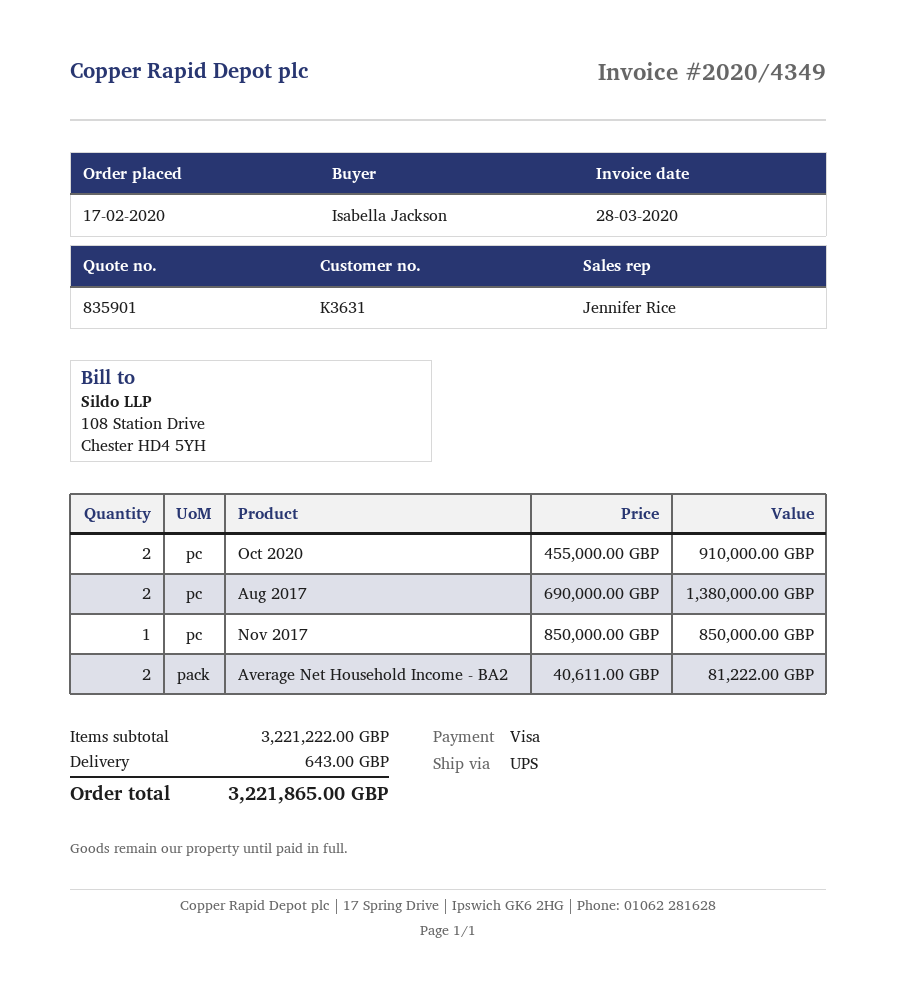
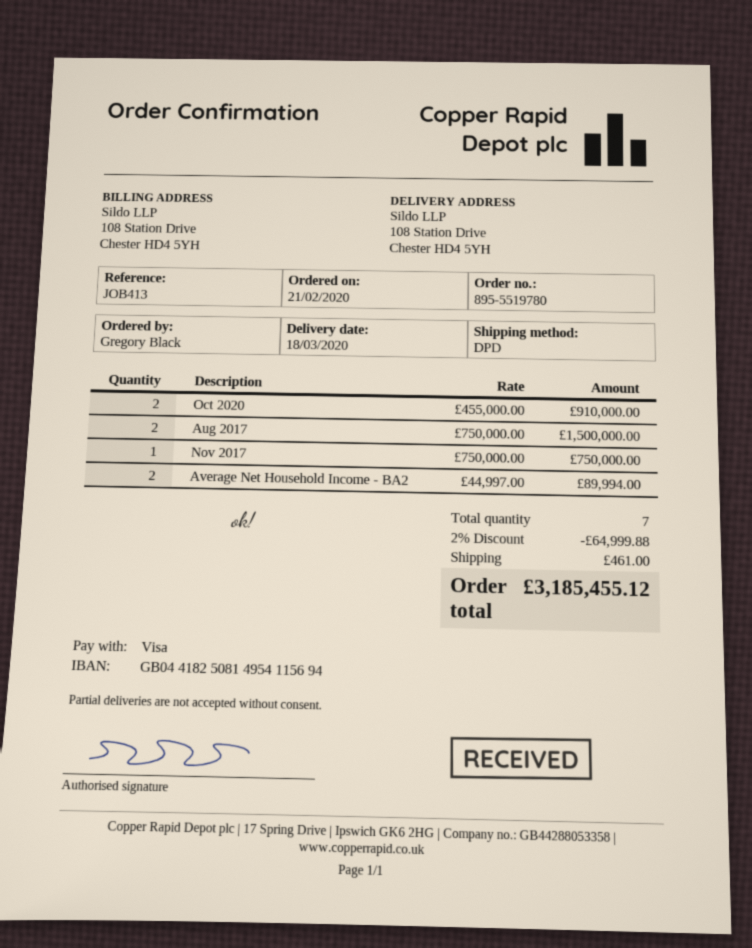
order date: 2020-02-17 -> 2020-02-21
ordered by: Isabella Jackson -> Gregory Black
shipping method: UPS -> DPD
Aug 2017: 2 x 690000.00 = 1380000.00 -> 2 x 750000.00 = 1500000.00
Nov 2017: 1 x 850000.00 = 850000.00 -> 1 x 750000.00 = 750000.00
Average Net Household Income - BA2: 2 x 40611.00 = 81222.00 -> 2 x 44997.00 = 89994.00
discount: none -> 2% = 64999.88
shipping: 643.00 -> 461.00
total: 3221865.00 -> 3185455.12

